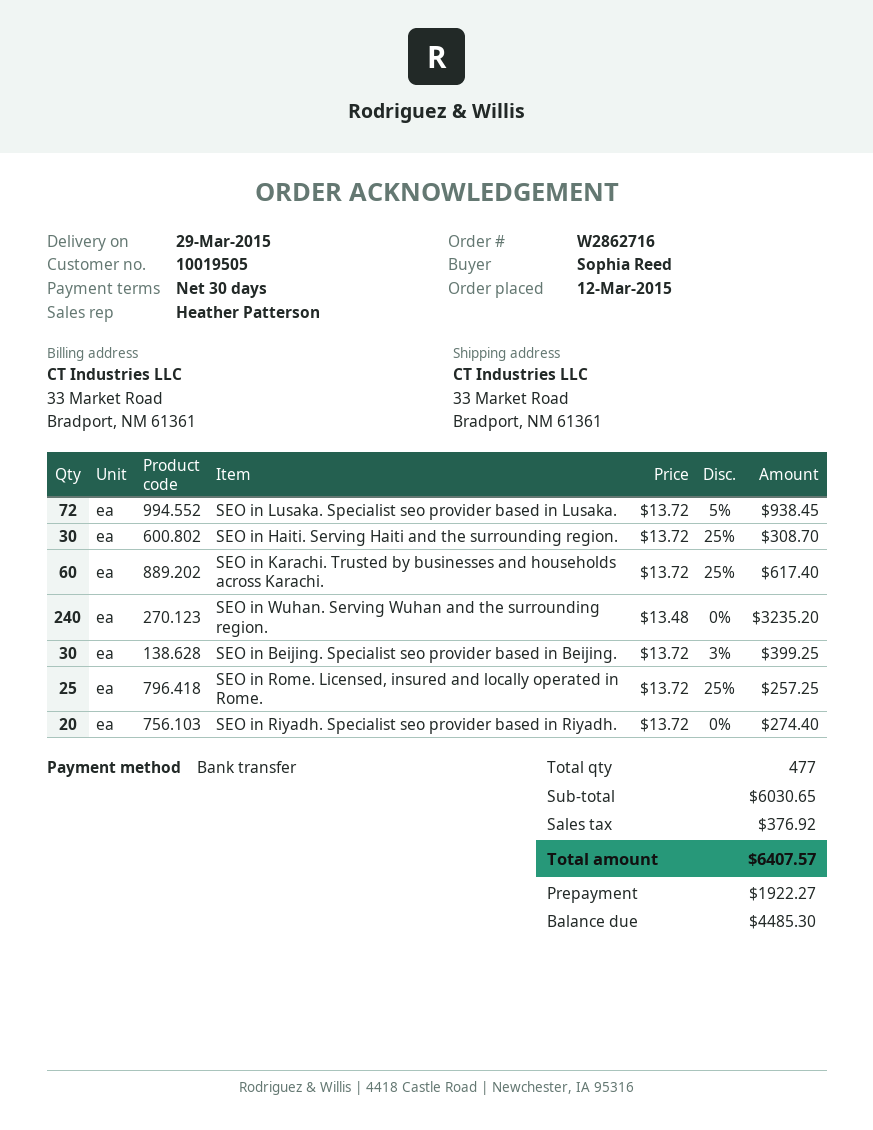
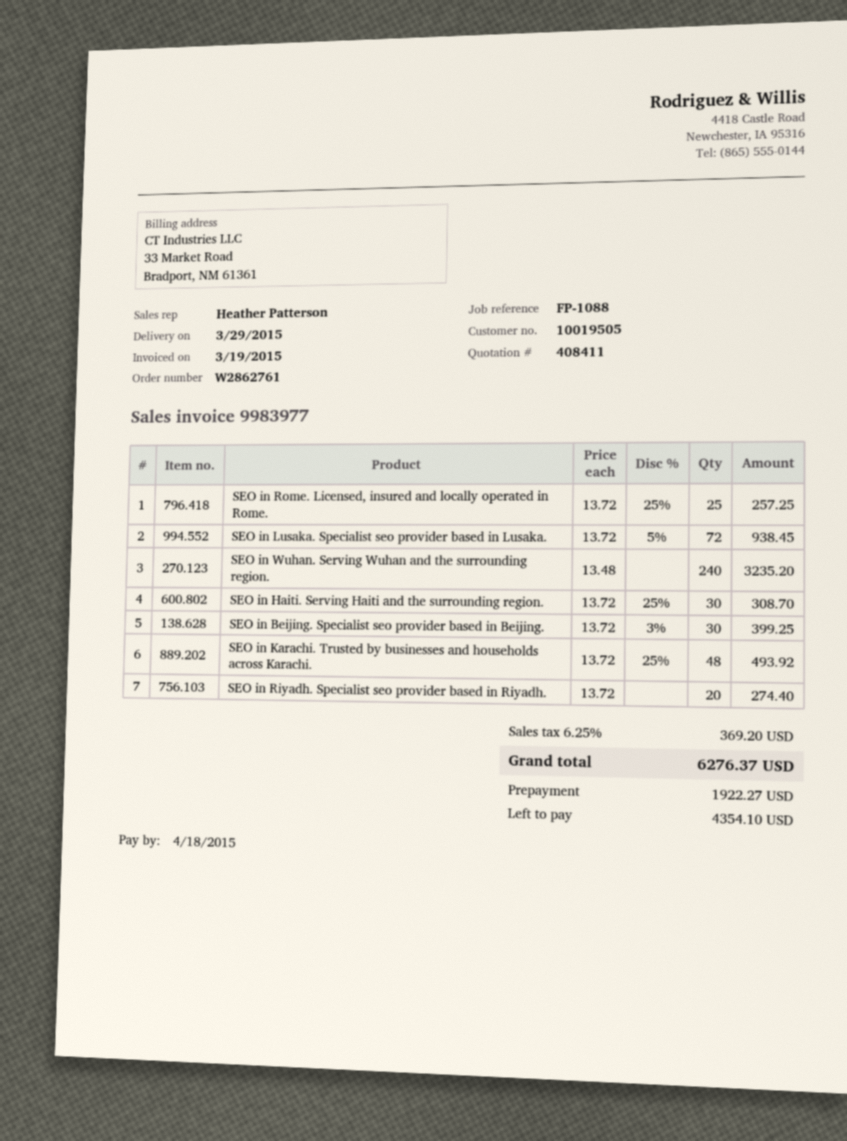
order number: W2862716 -> W2862761
SEO in Karachi. Trusted by businesses and households across Karachi.: 60 x 13.72 - 25% = 617.40 -> 48 x 13.72 - 25% = 493.92
tax: 376.92 -> 369.20
total: 6407.57 -> 6276.37
balance: 4485.30 -> 4354.10

